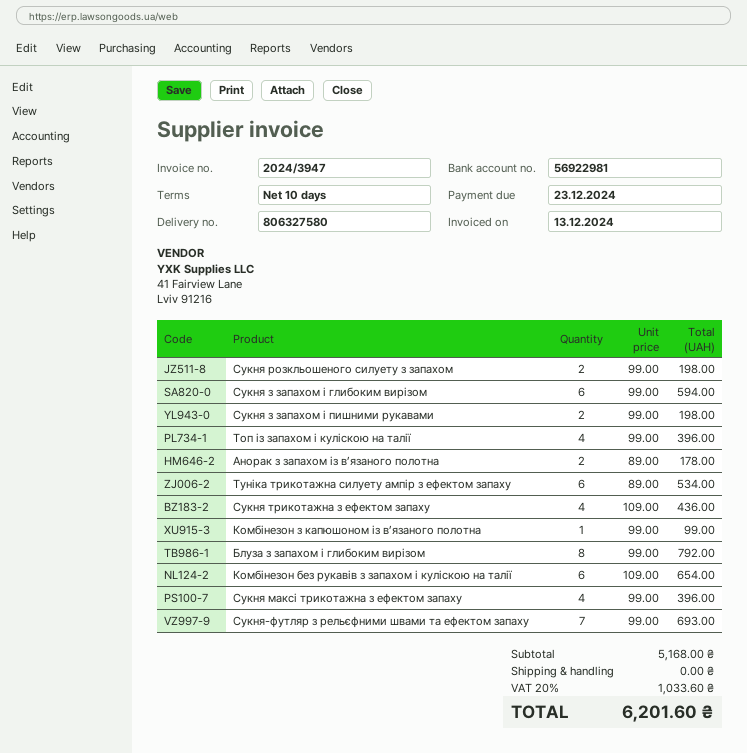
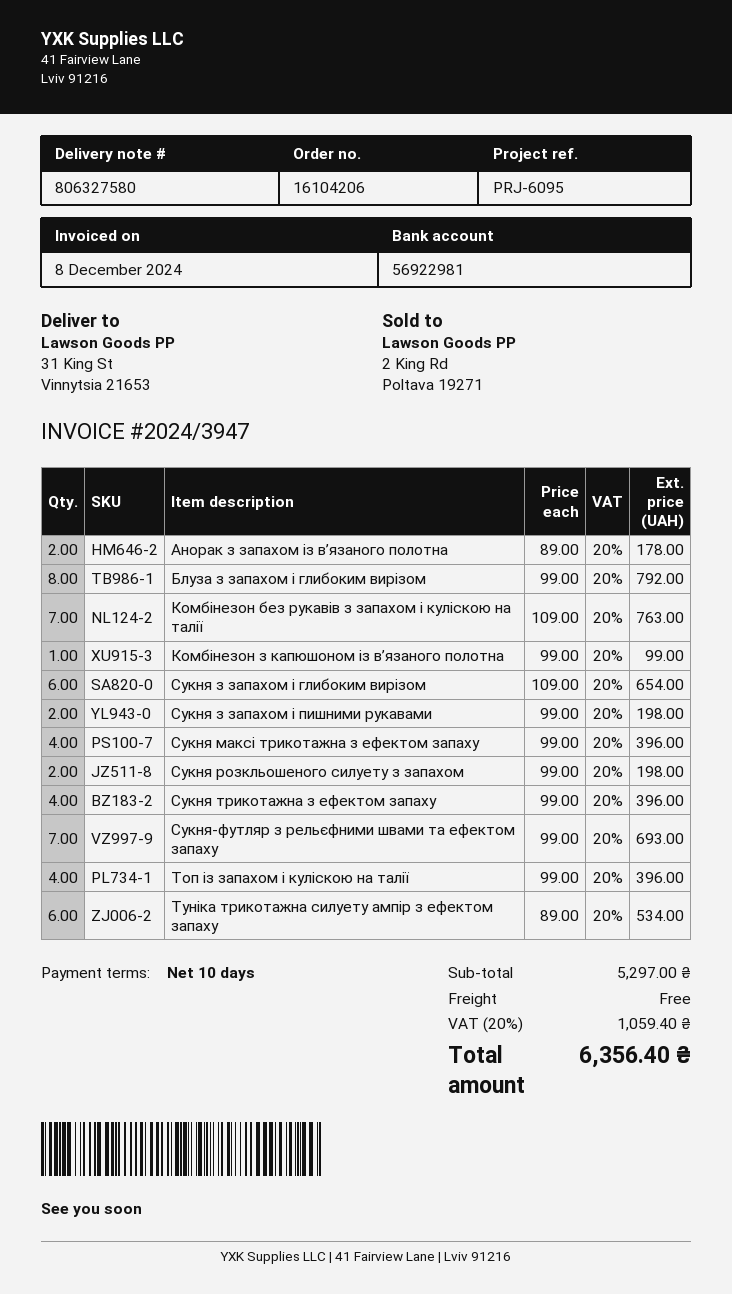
invoice date: 2024-12-13 -> 2024-12-08
Сукня з запахом і глибоким вирізом: 6 x 99.00 = 594.00 -> 6 x 109.00 = 654.00
Сукня трикотажна з ефектом запаху: 4 x 109.00 = 436.00 -> 4 x 99.00 = 396.00
Комбінезон без рукавів з запахом і куліскою на талії: 6 x 109.00 = 654.00 -> 7 x 109.00 = 763.00
subtotal: 5168.00 -> 5297.00
tax: 20% = 1033.60 -> 20% = 1059.40
total: 6201.60 -> 6356.40

